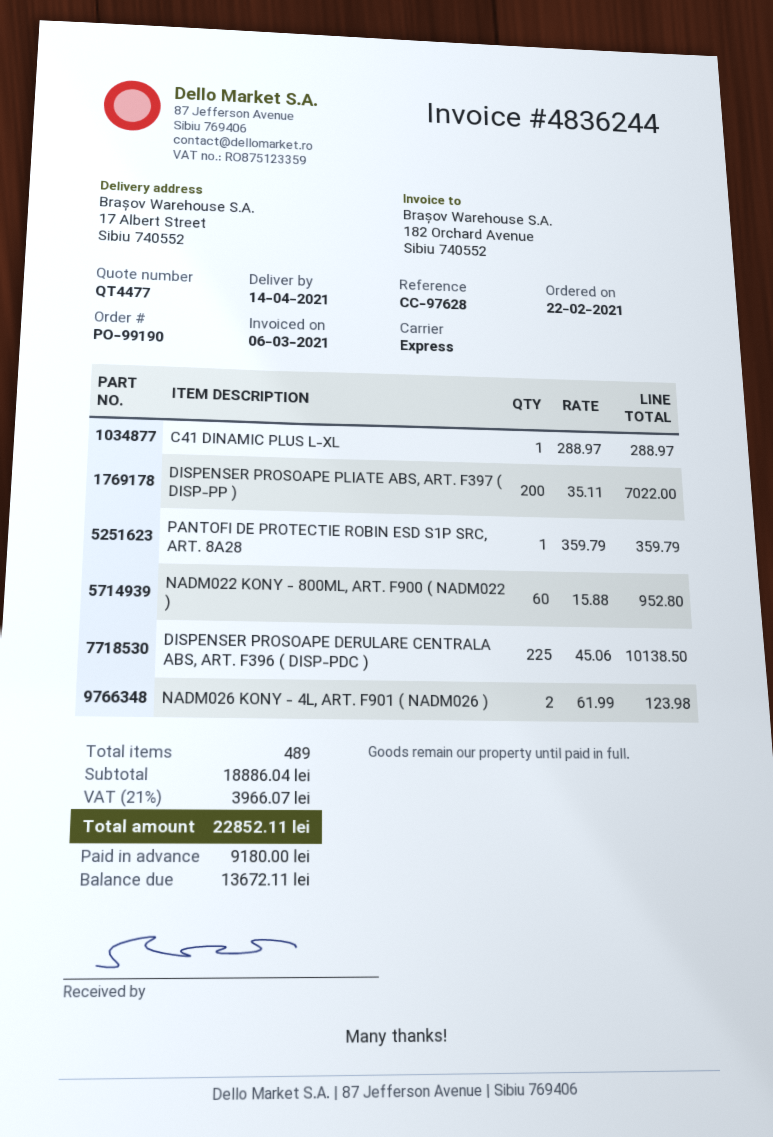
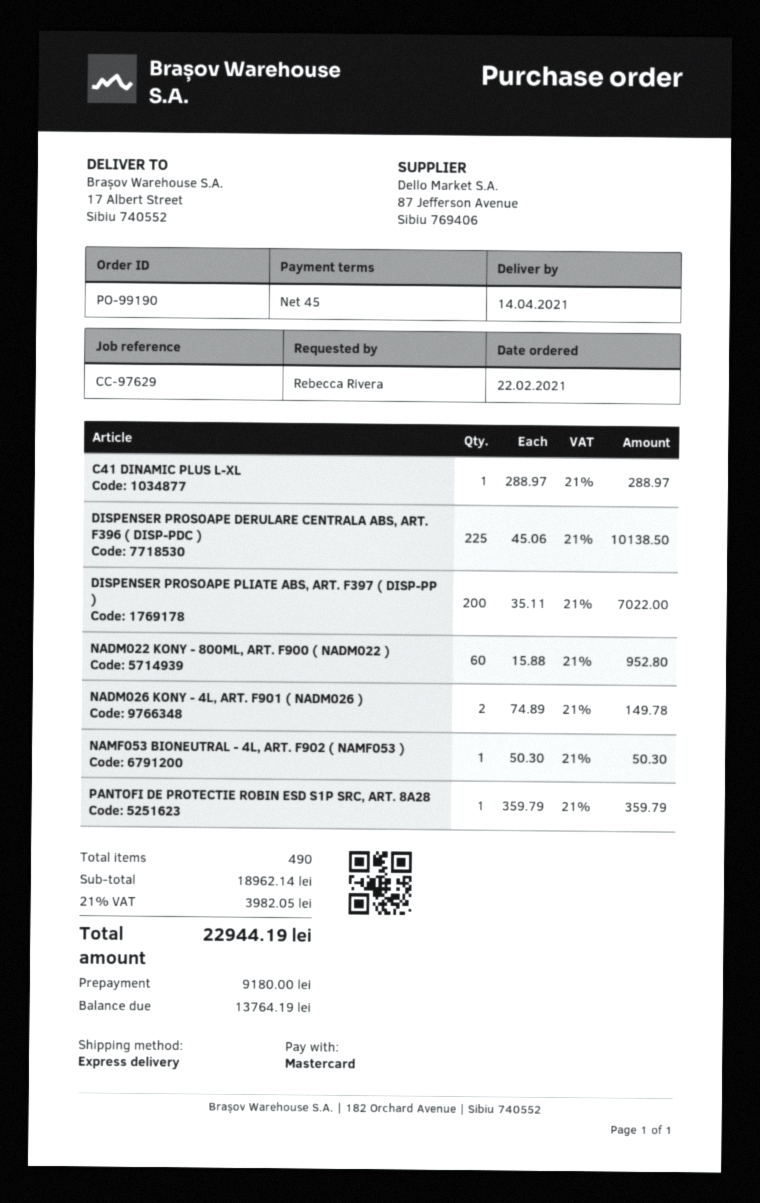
reference: CC-97628 -> CC-97629
NADM026 KONY - 4L, ART. F901 ( NADM026 ): 2 x 61.99 = 123.98 -> 2 x 74.89 = 149.78
NAMF053 BIONEUTRAL - 4L, ART. F902 ( NAMF053 ): none -> 1 x 50.30 = 50.30
total quantity: 489 -> 490
subtotal: 18886.04 -> 18962.14
tax: 21% = 3966.07 -> 21% = 3982.05
total: 22852.11 -> 22944.19
balance: 13672.11 -> 13764.19

